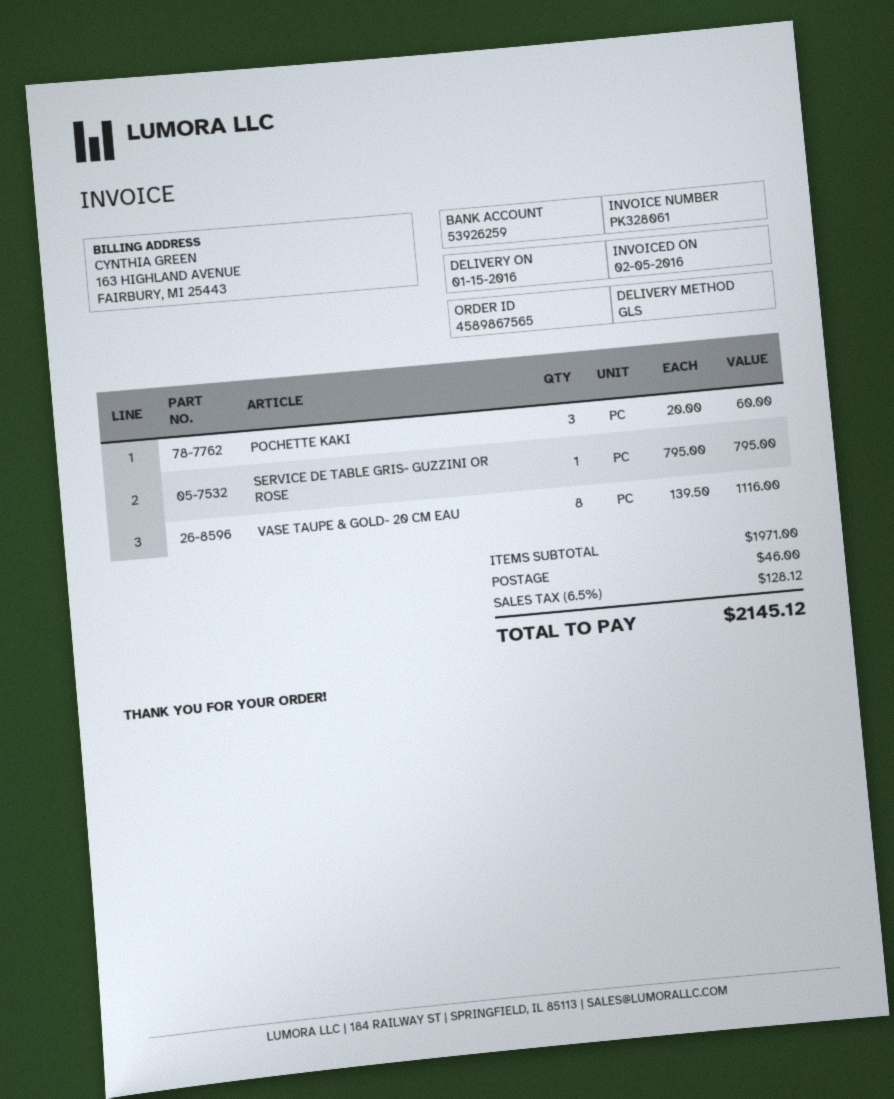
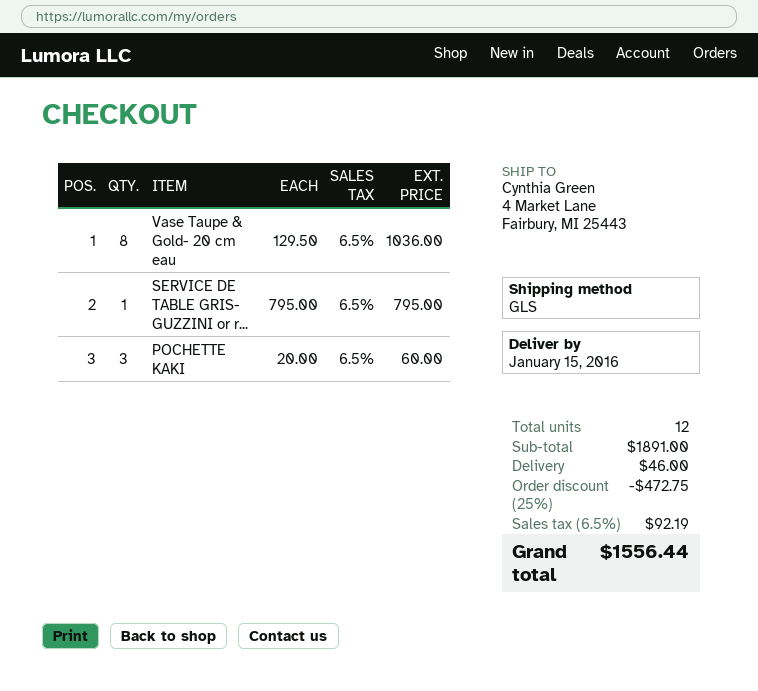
VASE TAUPE & GOLD- 20 CM EAU: 8 x 139.50 = 1116.00 -> 8 x 129.50 = 1036.00
subtotal: 1971.00 -> 1891.00
discount: none -> 25% = 472.75
tax: 6.5% = 128.12 -> 6.5% = 92.19
total: 2145.12 -> 1556.44

